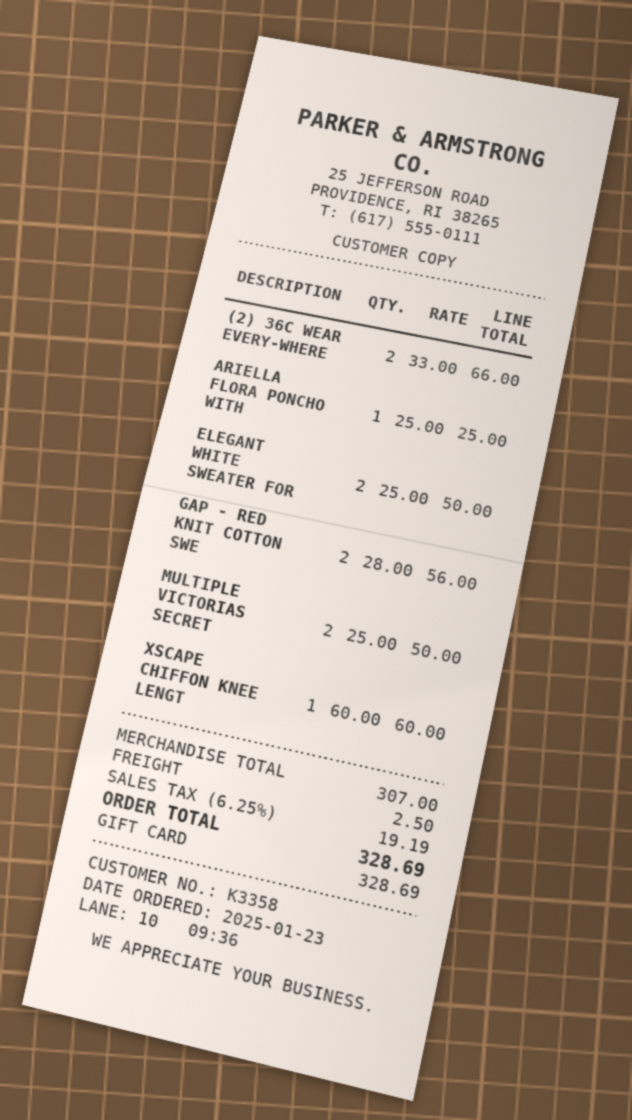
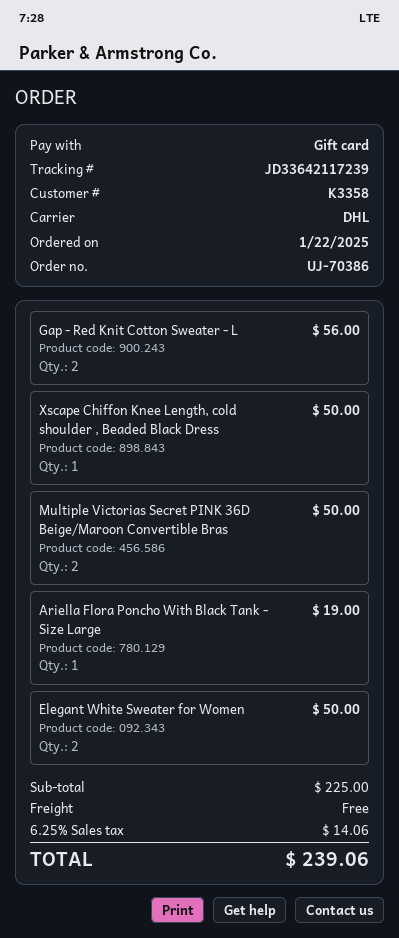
order date: 2025-01-23 -> 2025-01-22
(2) 36C WEAR EVERY-WHERE: 2 for 66.00 -> none
ARIELLA FLORA PONCHO WITH: 1 for 25.00 -> 1 for 19.00
XSCAPE CHIFFON KNEE LENGT: 1 for 60.00 -> 1 for 50.00
subtotal: 307.00 -> 225.00
shipping: 2.50 -> 0.00
tax: 6.25% = 19.19 -> 6.25% = 14.06
total: 328.69 -> 239.06

